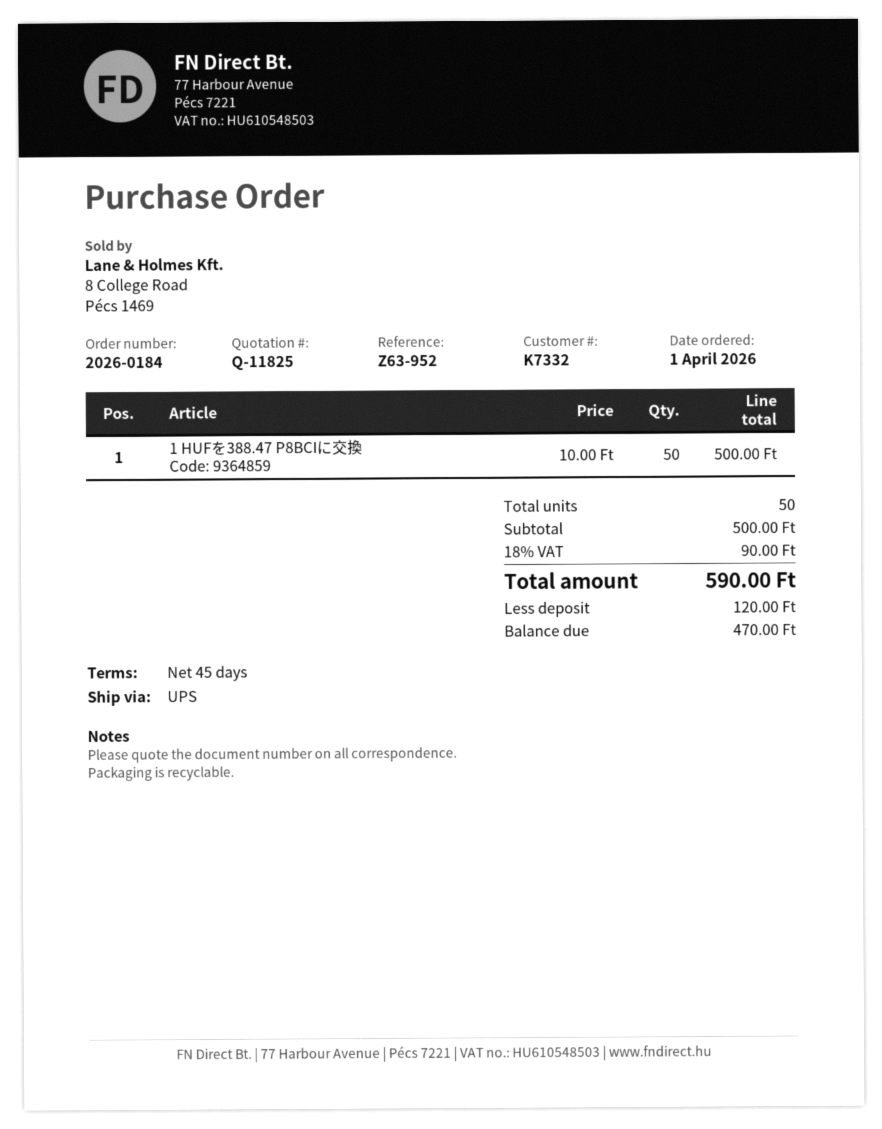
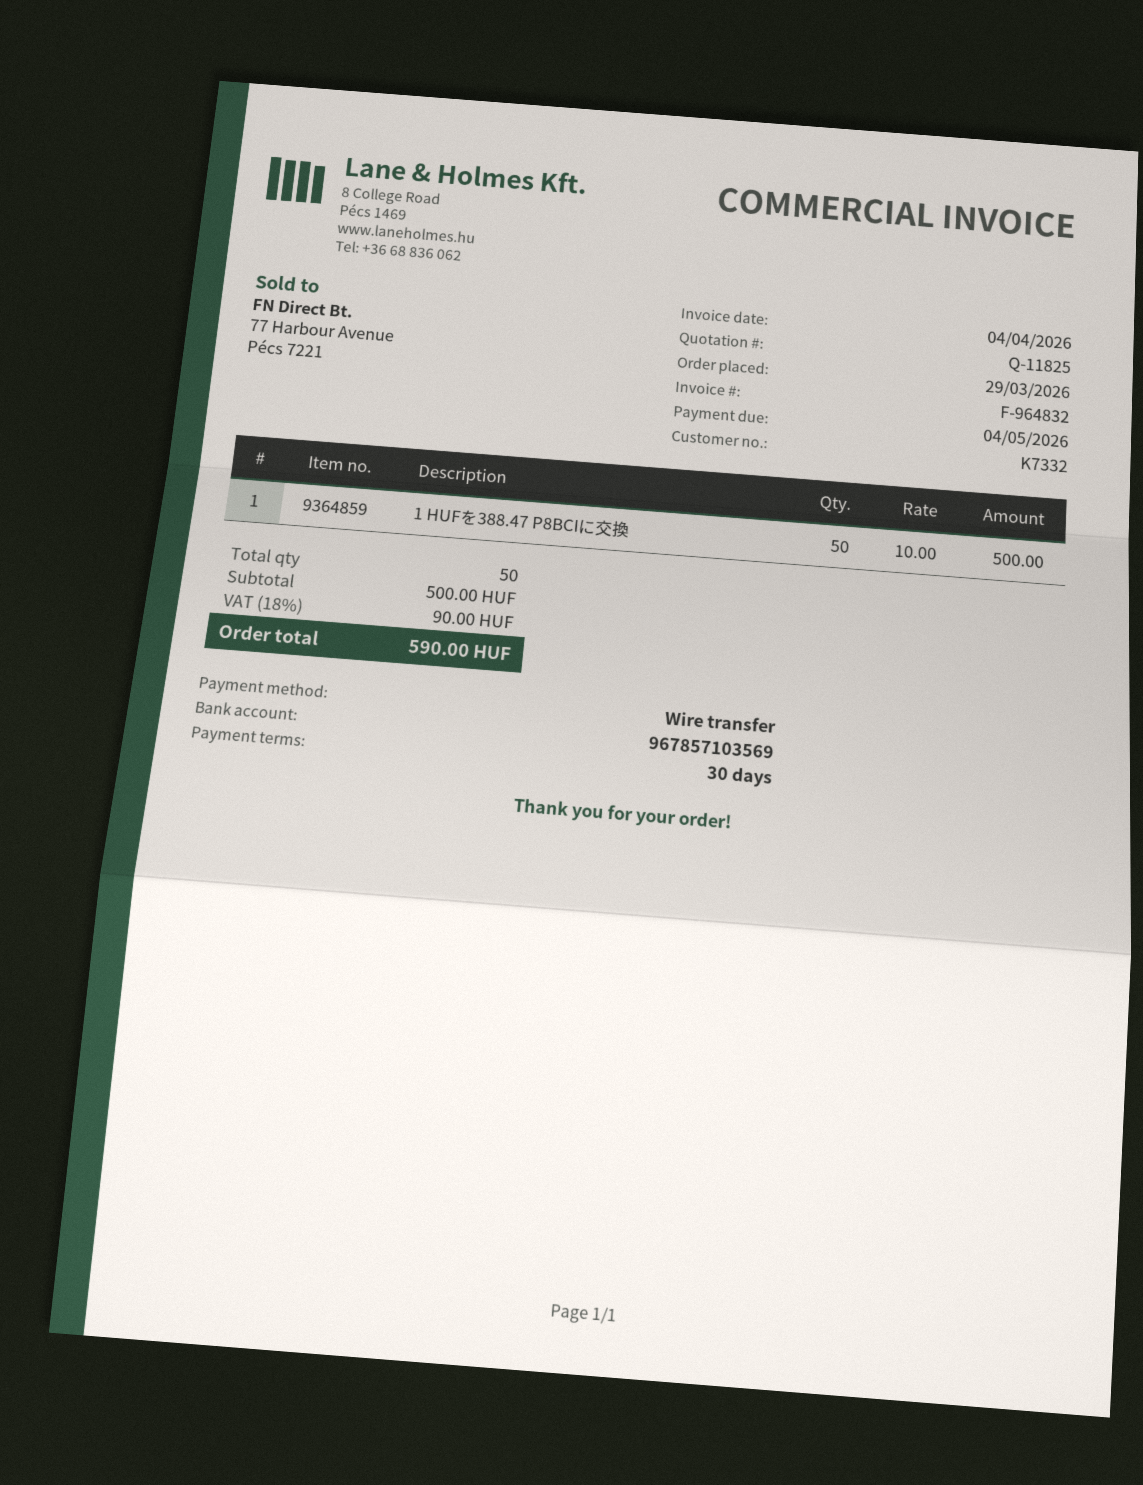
order date: 2026-04-01 -> 2026-03-29
payment terms: 45 days -> 30 days

